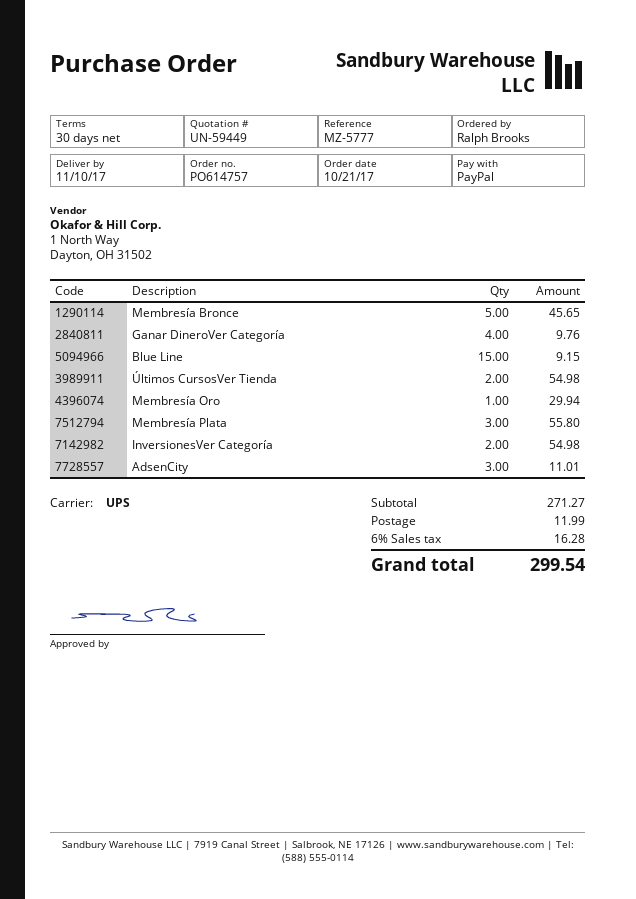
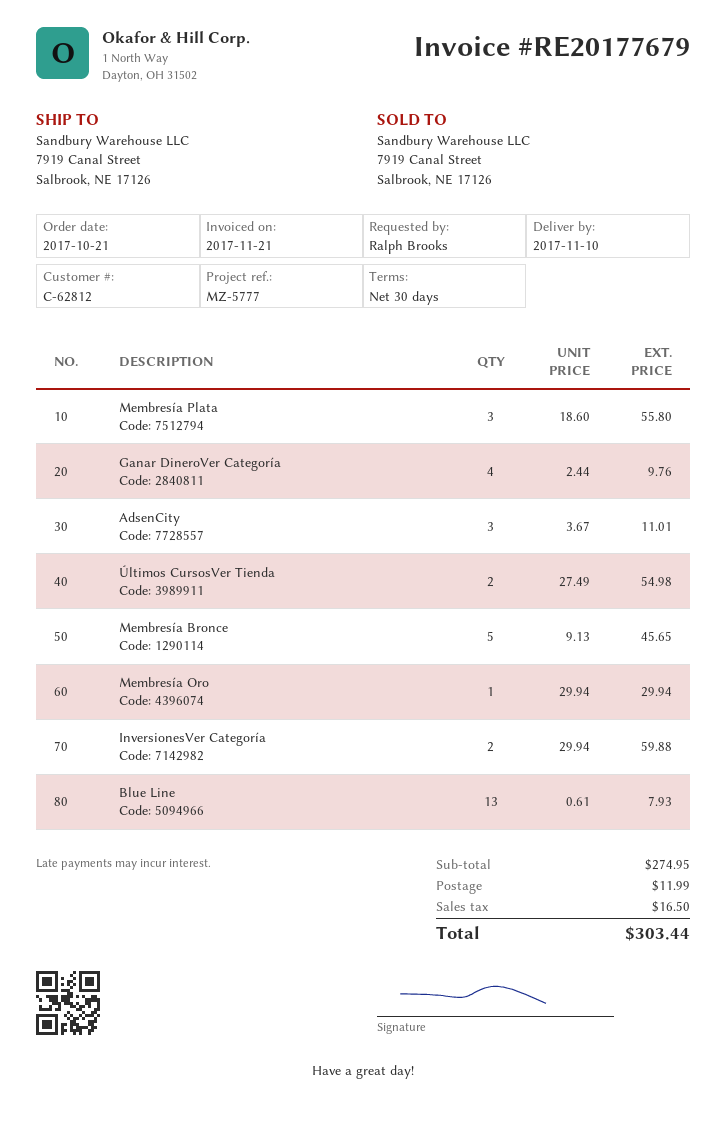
Blue Line: 15 for 9.15 -> 13 for 7.93
InversionesVer Categoría: 2 for 54.98 -> 2 for 59.88
subtotal: 271.27 -> 274.95
tax: 16.28 -> 16.50
total: 299.54 -> 303.44

